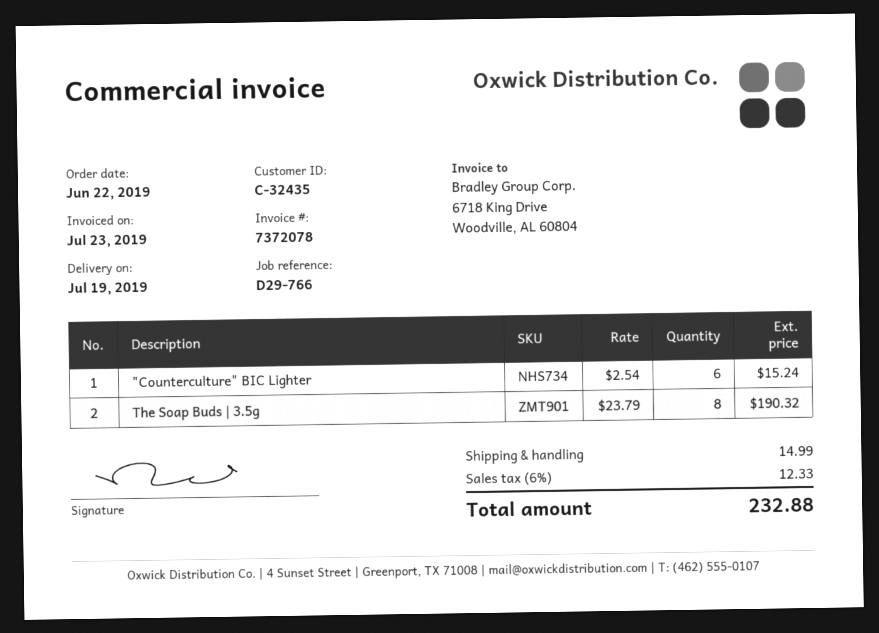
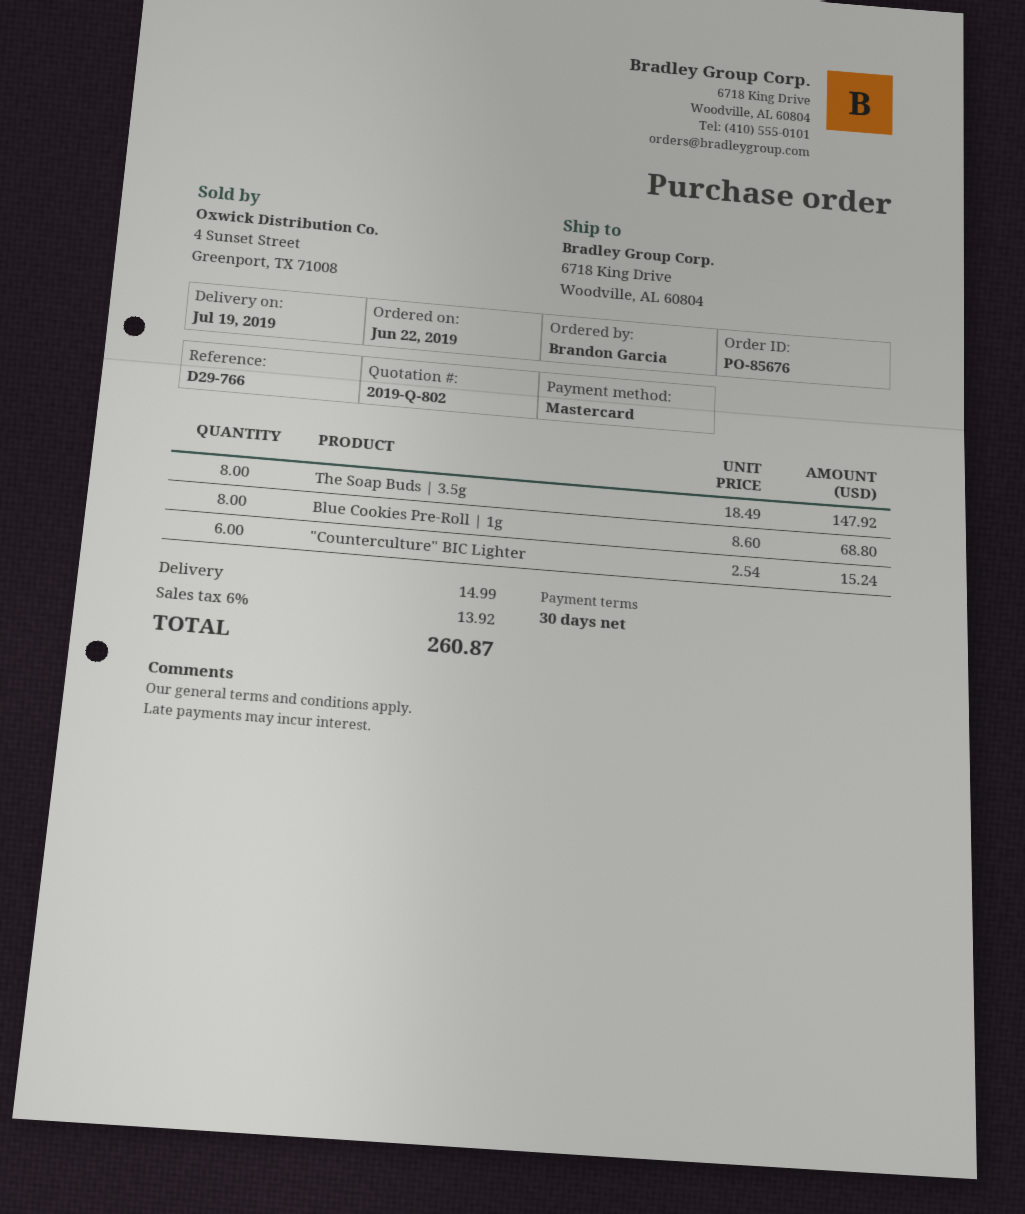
The Soap Buds | 3.5g: 8 x 23.79 = 190.32 -> 8 x 18.49 = 147.92
Blue Cookies Pre-Roll | 1g: none -> 8 x 8.60 = 68.80
tax: 6% = 12.33 -> 6% = 13.92
total: 232.88 -> 260.87

